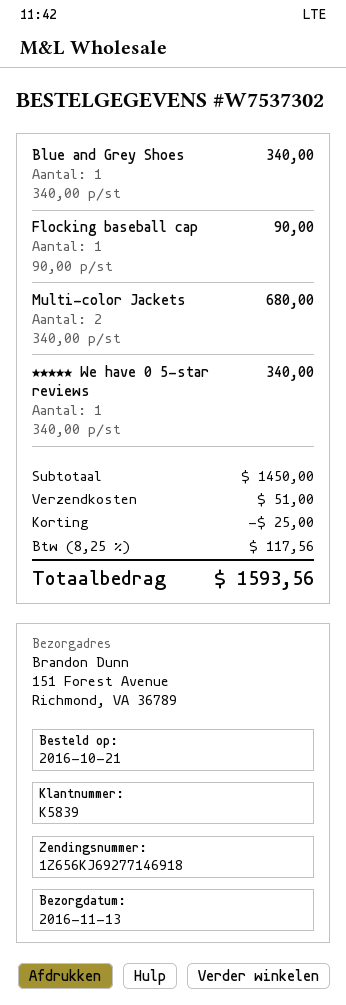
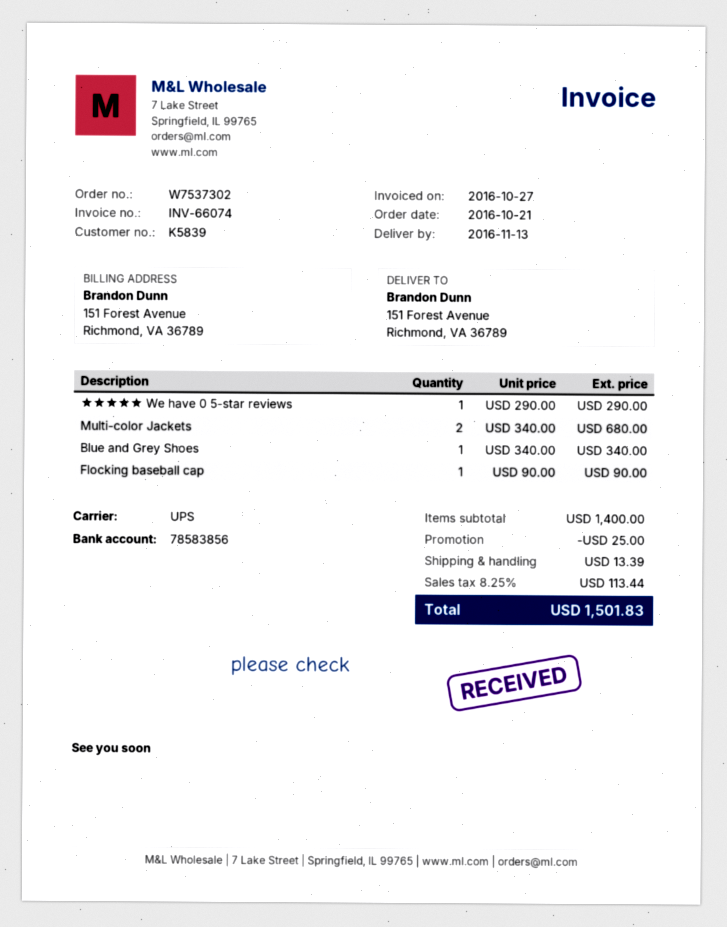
★★★★★ We have 0 5-star reviews: 1 x 340.00 = 340.00 -> 1 x 290.00 = 290.00
subtotal: 1450.00 -> 1400.00
shipping: 51.00 -> 13.39
tax: 8.25% = 117.56 -> 8.25% = 113.44
total: 1593.56 -> 1501.83

